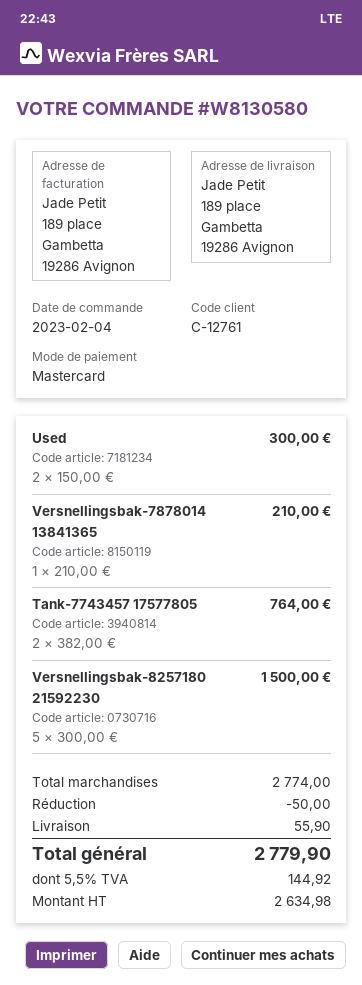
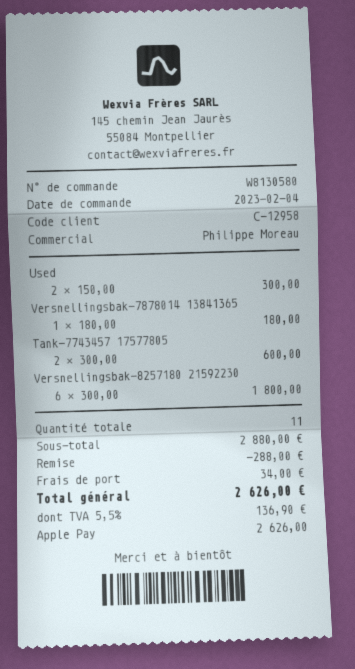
customer number: C-12761 -> C-12958
payment method: Mastercard -> Apple Pay
Versnellingsbak-7878014 13841365: 1 x 210.00 = 210.00 -> 1 x 180.00 = 180.00
Tank-7743457 17577805: 2 x 382.00 = 764.00 -> 2 x 300.00 = 600.00
Versnellingsbak-8257180 21592230: 5 x 300.00 = 1500.00 -> 6 x 300.00 = 1800.00
subtotal: 2774.00 -> 2880.00
discount: 50.00 -> 288.00
shipping: 55.90 -> 34.00
tax: 5.5% = 144.92 -> 5.5% = 136.90
total: 2779.90 -> 2626.00

